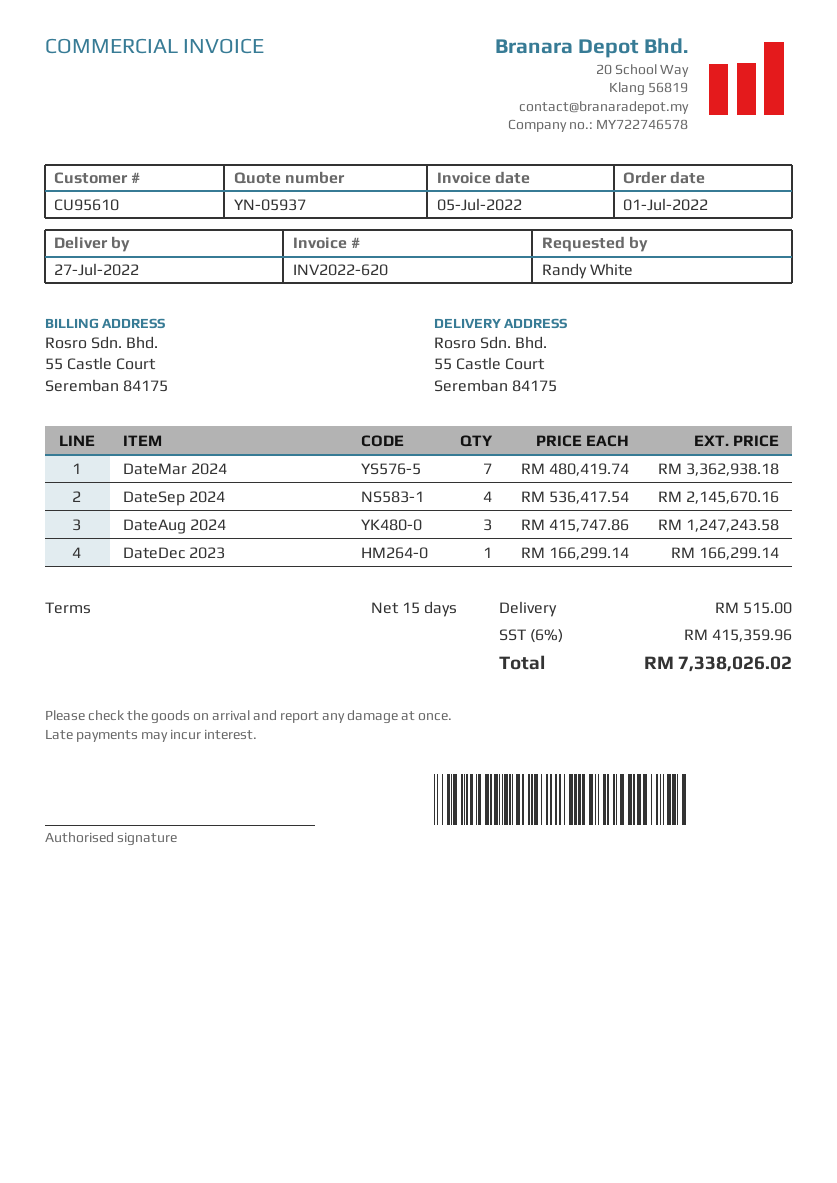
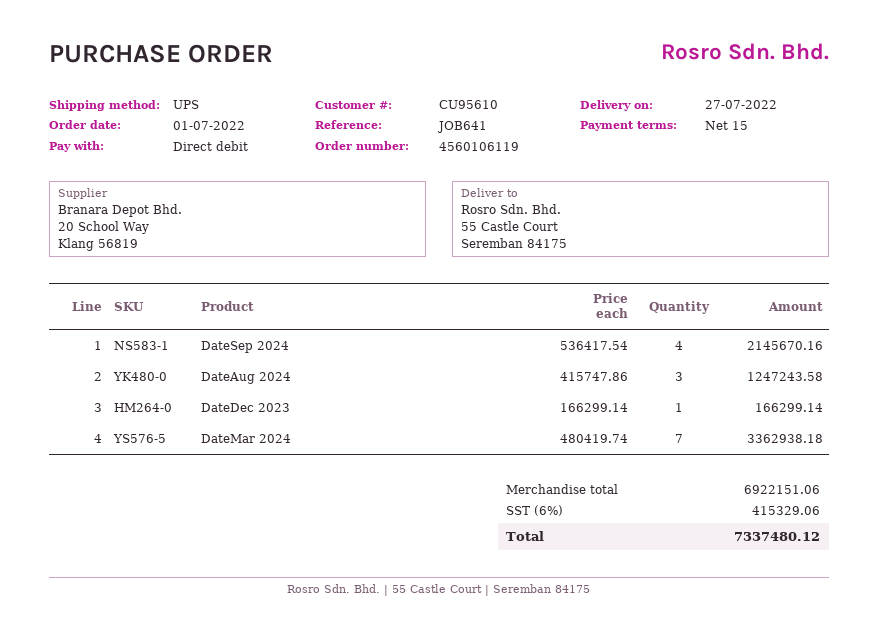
shipping: 515.00 -> none
tax: 6% = 415359.96 -> 6% = 415329.06
total: 7338026.02 -> 7337480.12

